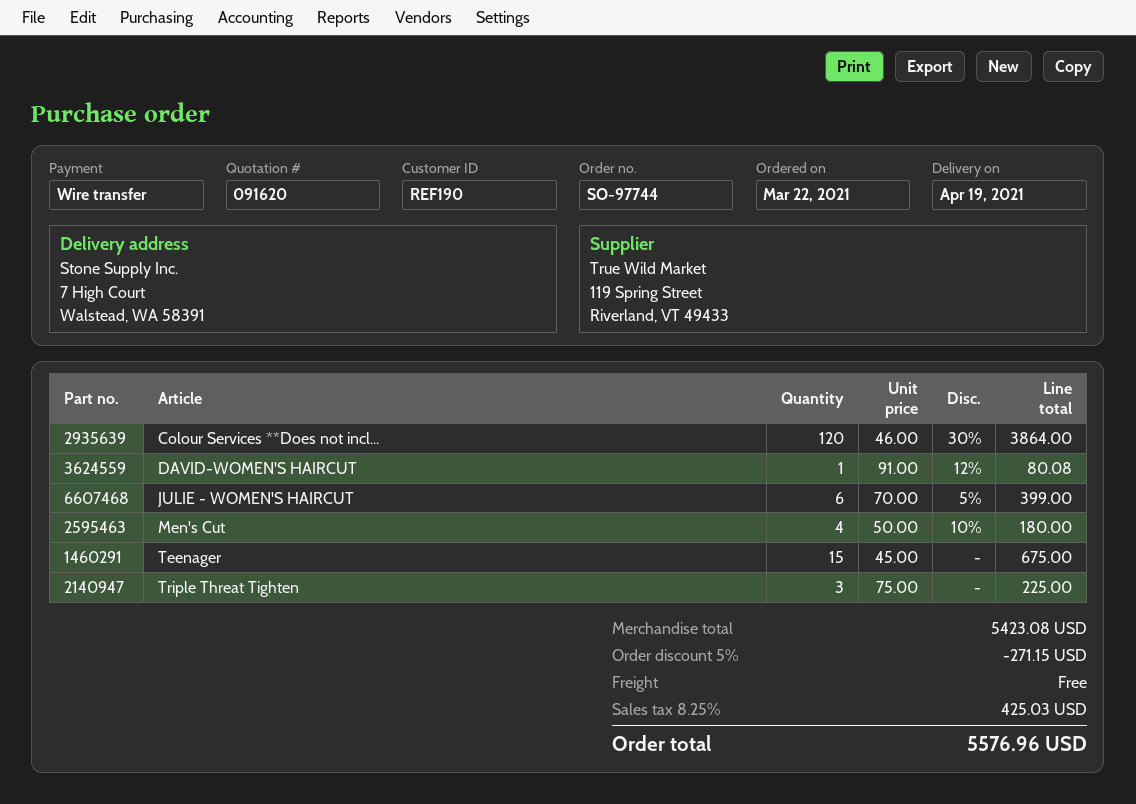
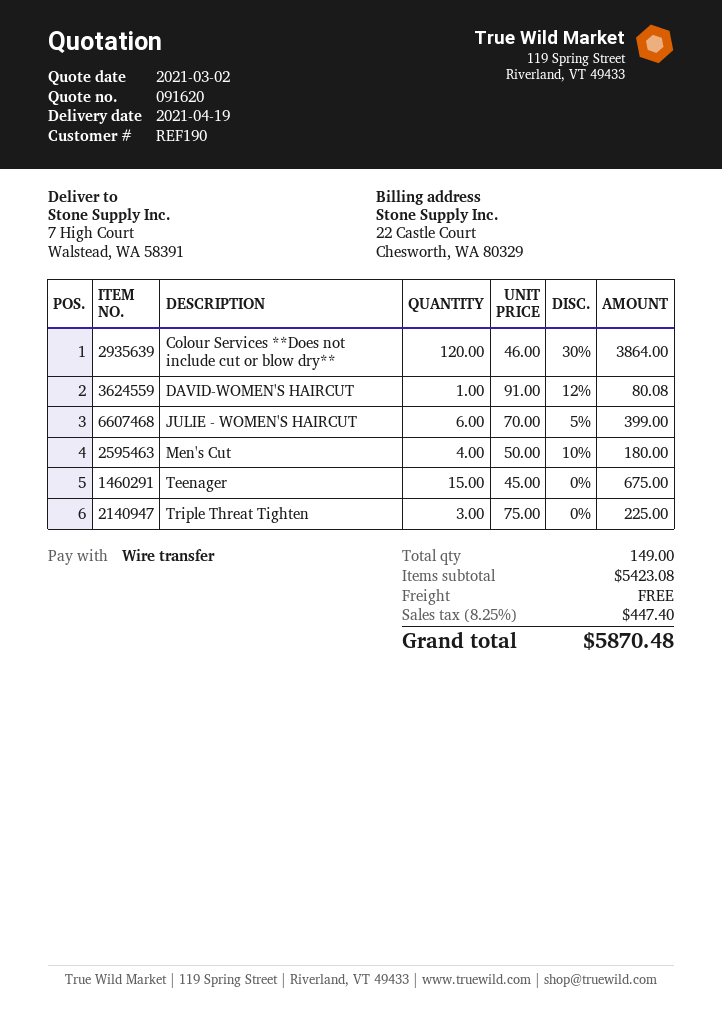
discount: 5% = 271.15 -> none
tax: 8.25% = 425.03 -> 8.25% = 447.40
total: 5576.96 -> 5870.48

